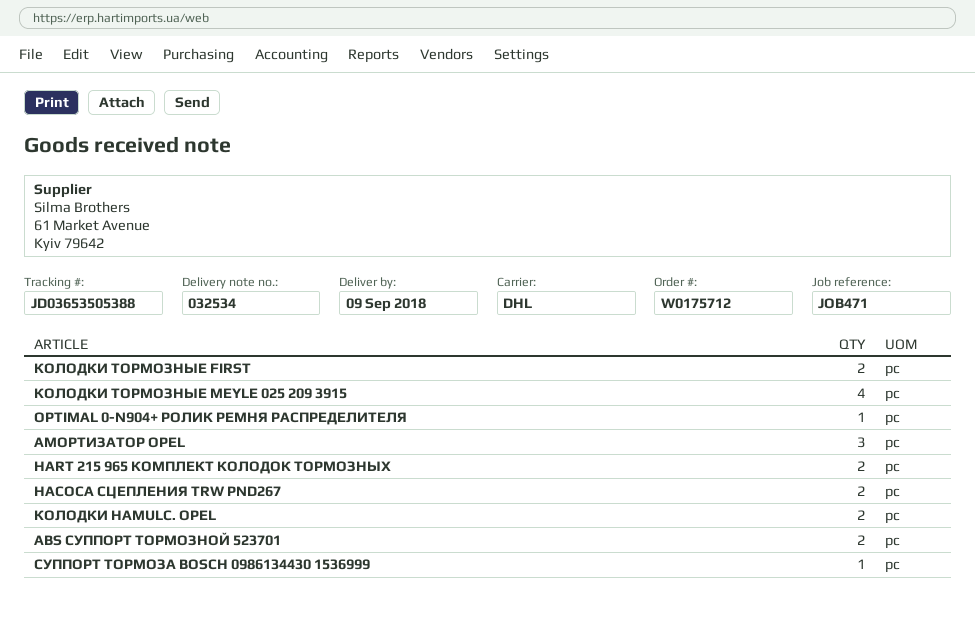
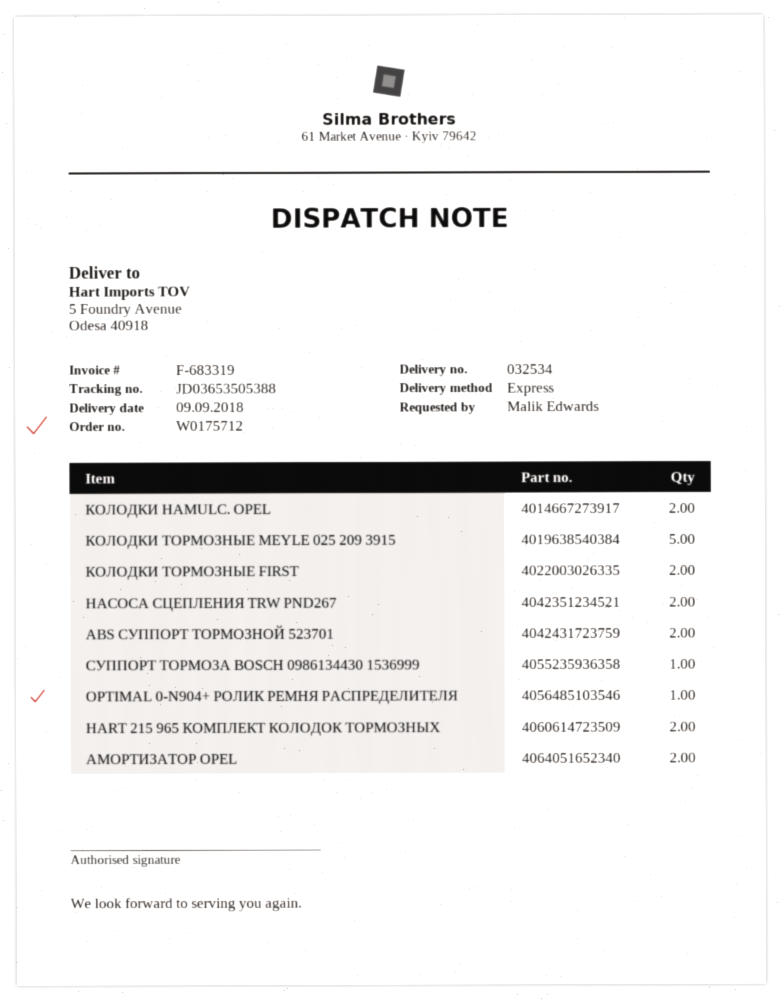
shipping method: DHL -> express
КОЛОДКИ ТОРМОЗНЫЕ MEYLE 025 209 3915: 4 -> 5
АМОРТИЗАТОР OPEL: 3 -> 2

